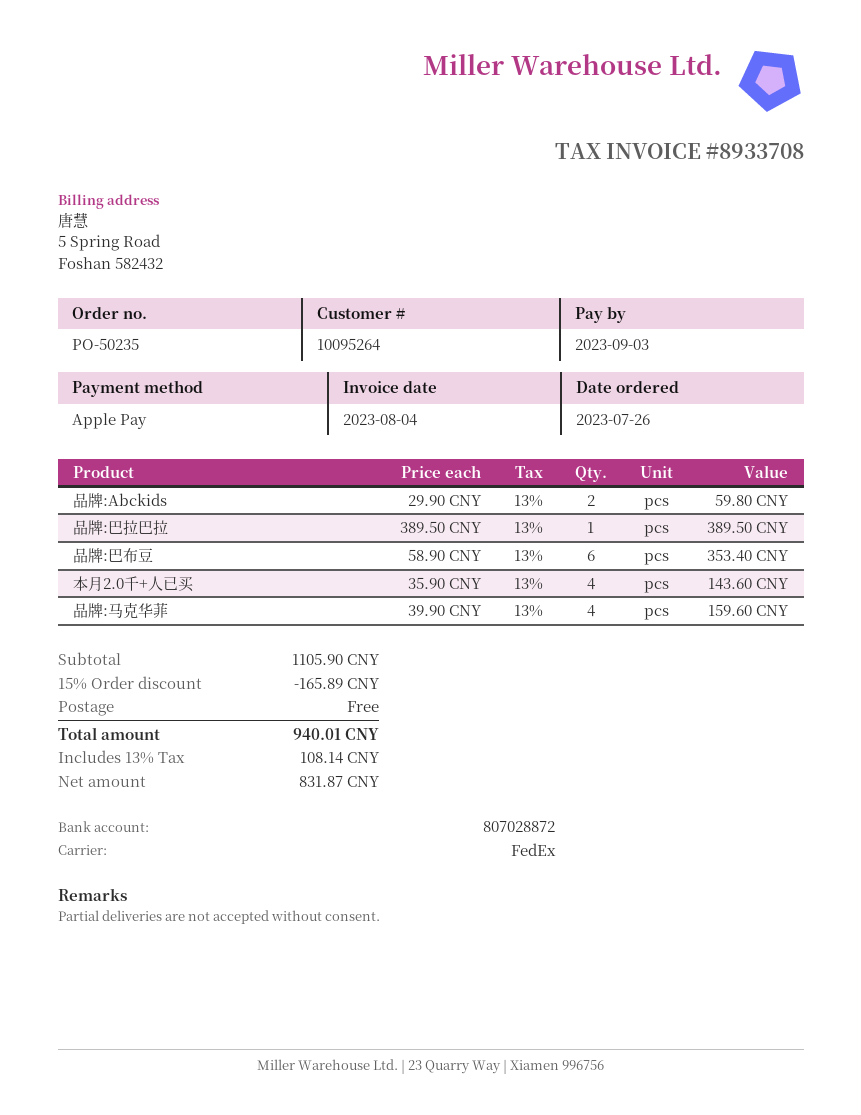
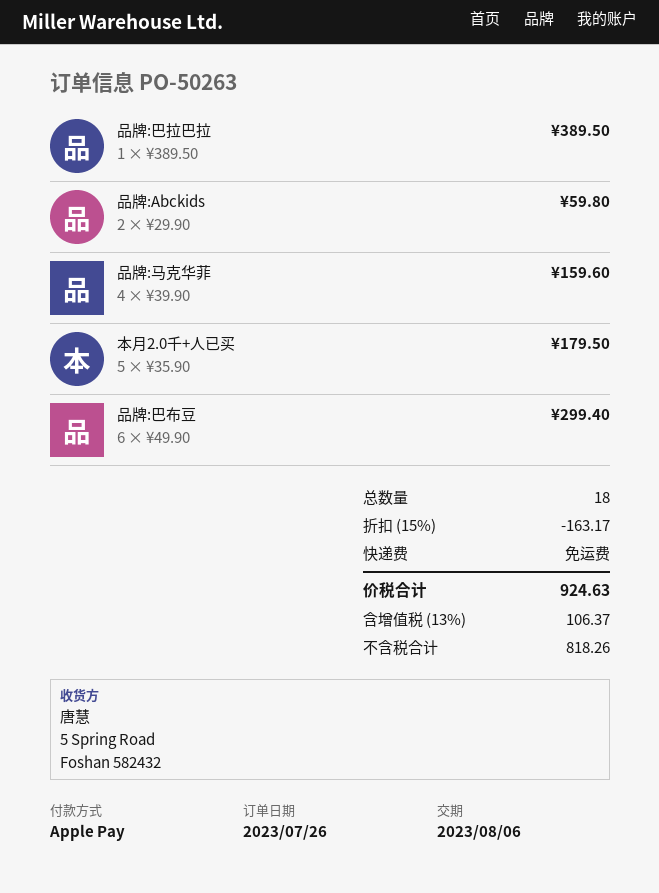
order number: PO-50235 -> PO-50263
品牌:巴布豆: 6 x 58.90 = 353.40 -> 6 x 49.90 = 299.40
本月2.0千+人已买: 4 x 35.90 = 143.60 -> 5 x 35.90 = 179.50
discount: 15% = 165.89 -> 15% = 163.17
net: 831.87 -> 818.26
tax: 13% = 108.14 -> 13% = 106.37
total: 940.01 -> 924.63

